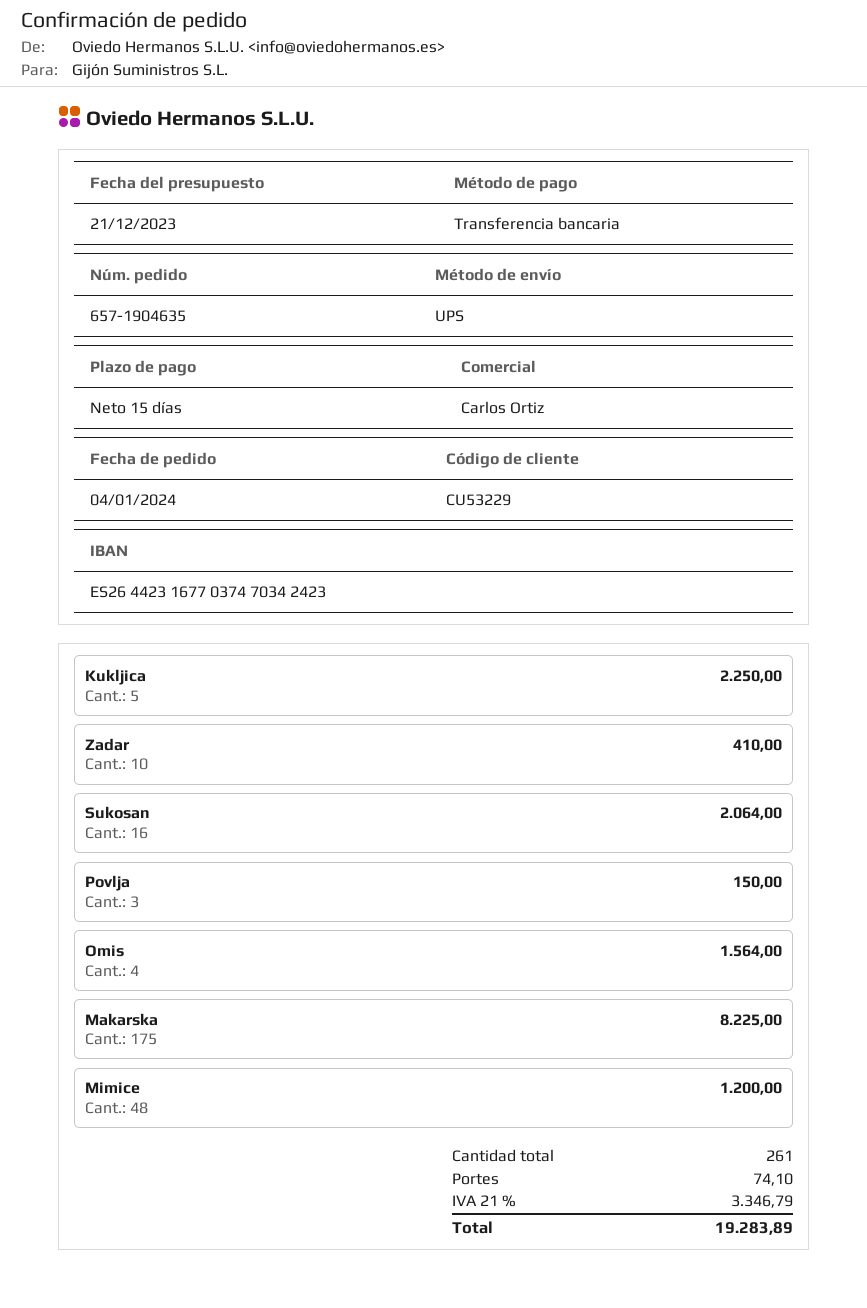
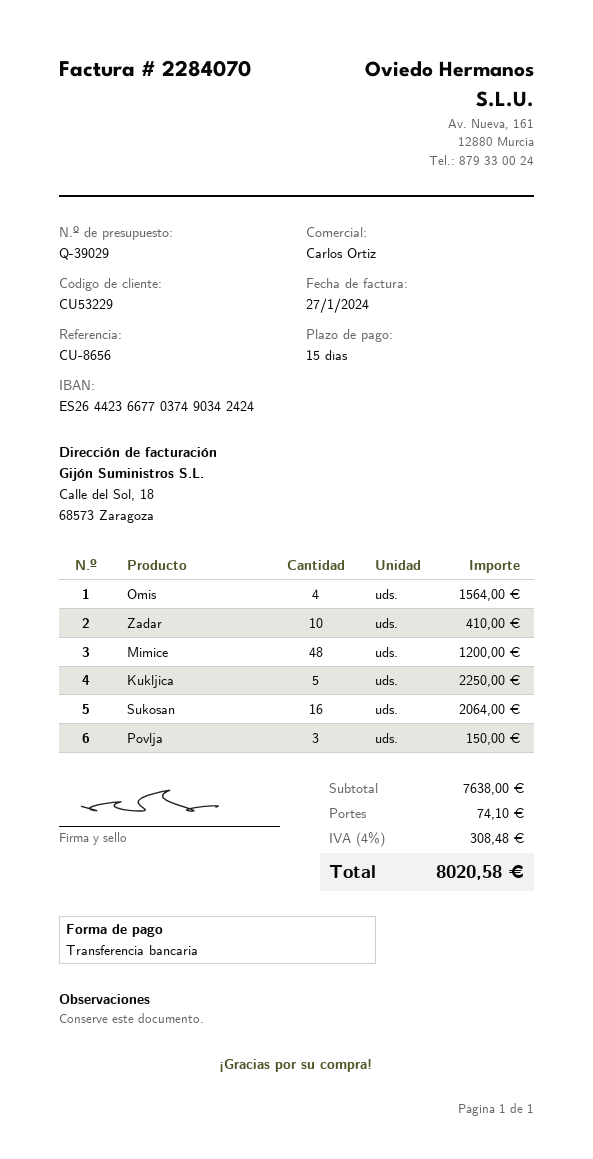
bank account: ES2644231677037470342423 -> ES2644236677037490342424
Makarska: 175 for 8225.00 -> none
tax: 21% = 3346.79 -> 4% = 308.48
total: 19283.89 -> 8020.58

